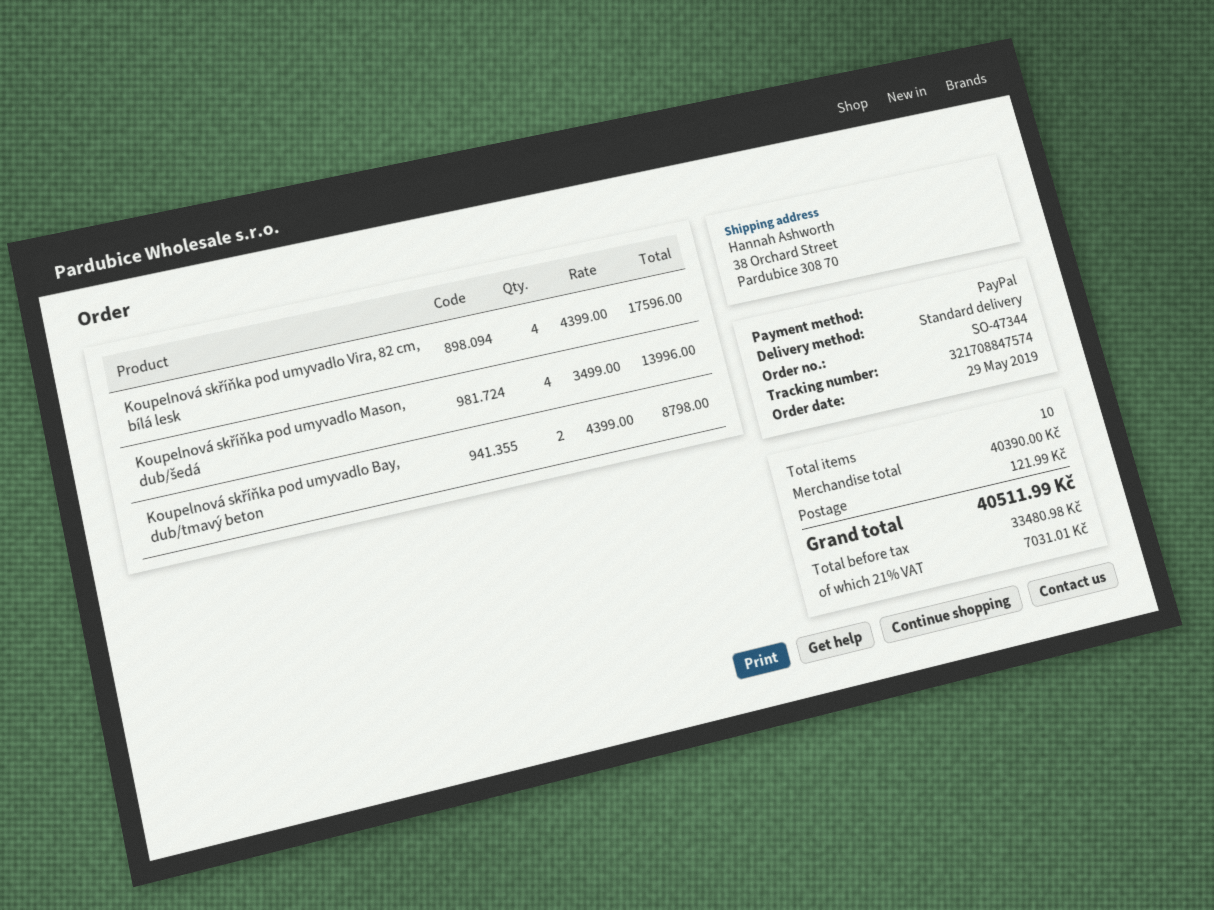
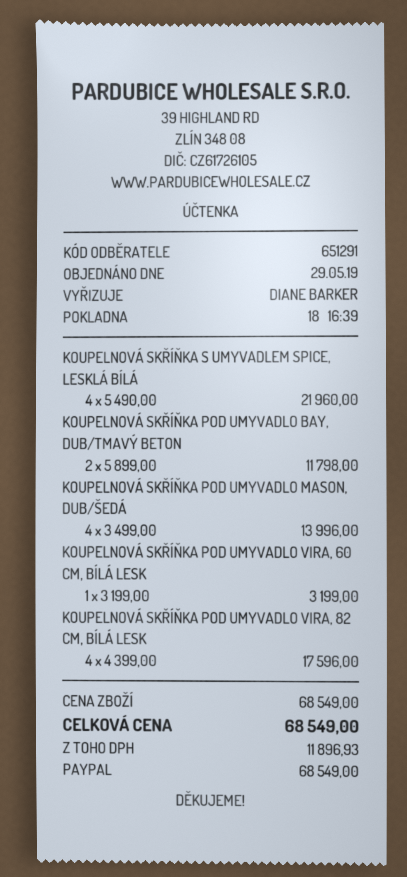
Koupelnová skříňka pod umyvadlo Bay, dub/tmavý beton: 2 x 4399.00 = 8798.00 -> 2 x 5899.00 = 11798.00
KOUPELNOVÁ SKŘÍŇKA S UMYVADLEM SPICE, LESKLÁ BÍLÁ: none -> 4 x 5490.00 = 21960.00
KOUPELNOVÁ SKŘÍŇKA POD UMYVADLO VIRA, 60 CM, BÍLÁ LESK: none -> 1 x 3199.00 = 3199.00
subtotal: 40390.00 -> 68549.00
shipping: 121.99 -> none
tax: 7031.01 -> 11896.93
total: 40511.99 -> 68549.00

